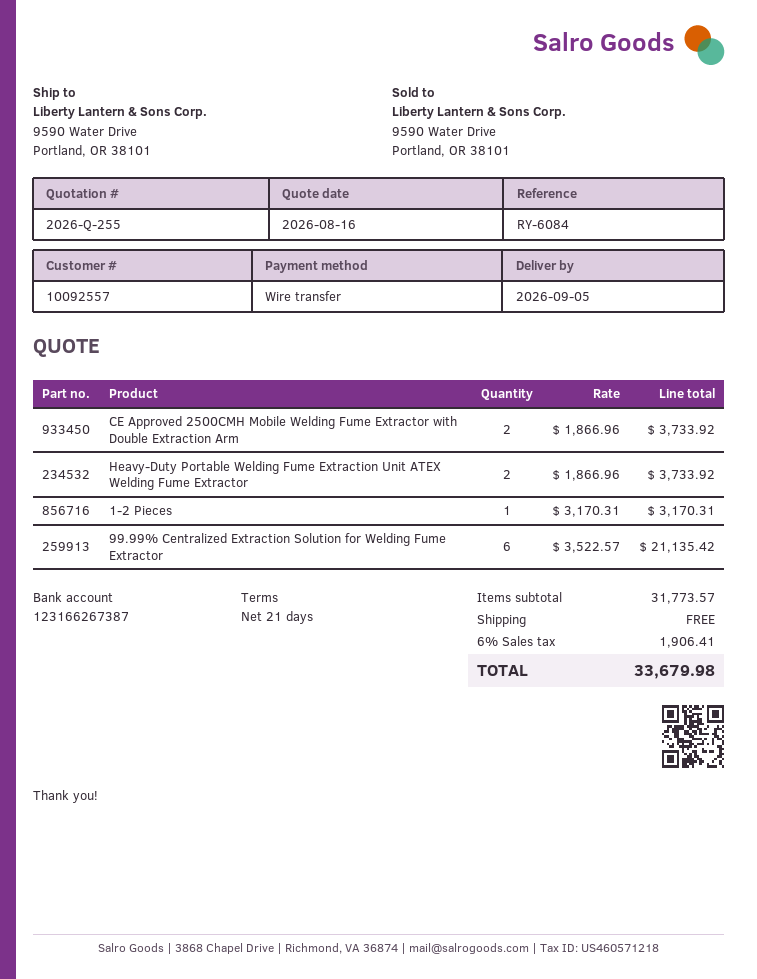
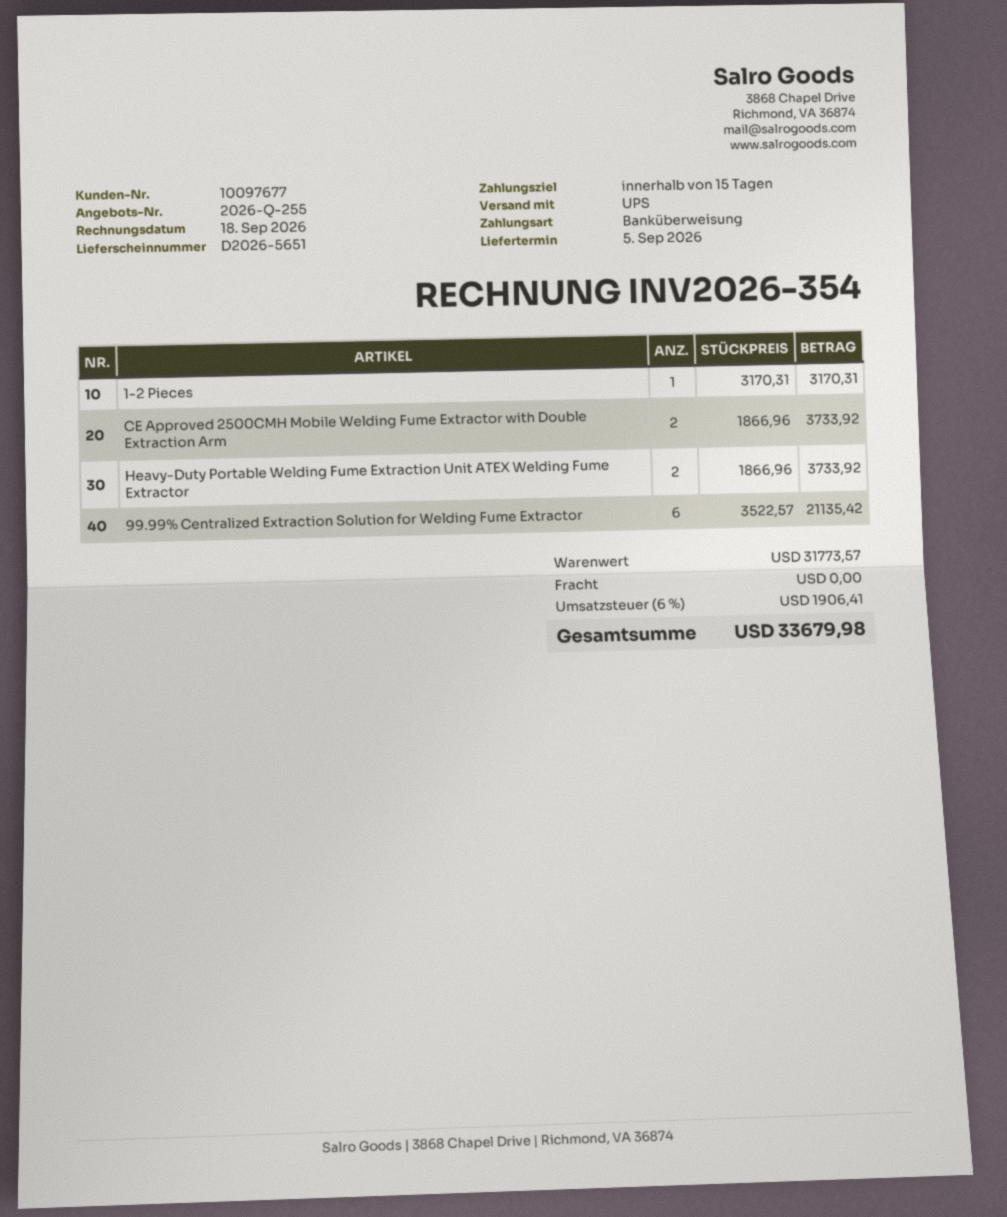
payment terms: 21 days -> 15 days
customer number: 10092557 -> 10097677

